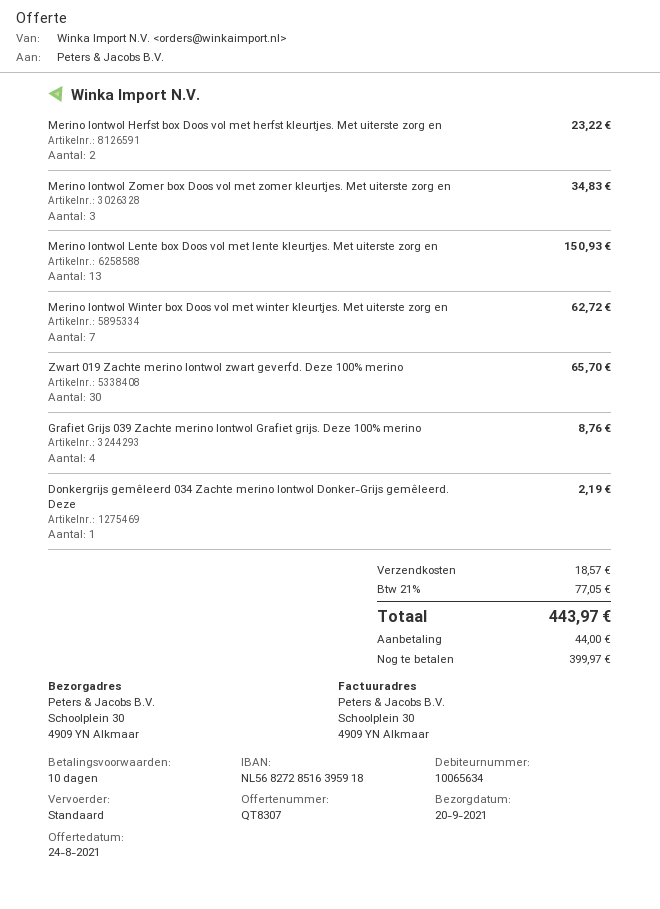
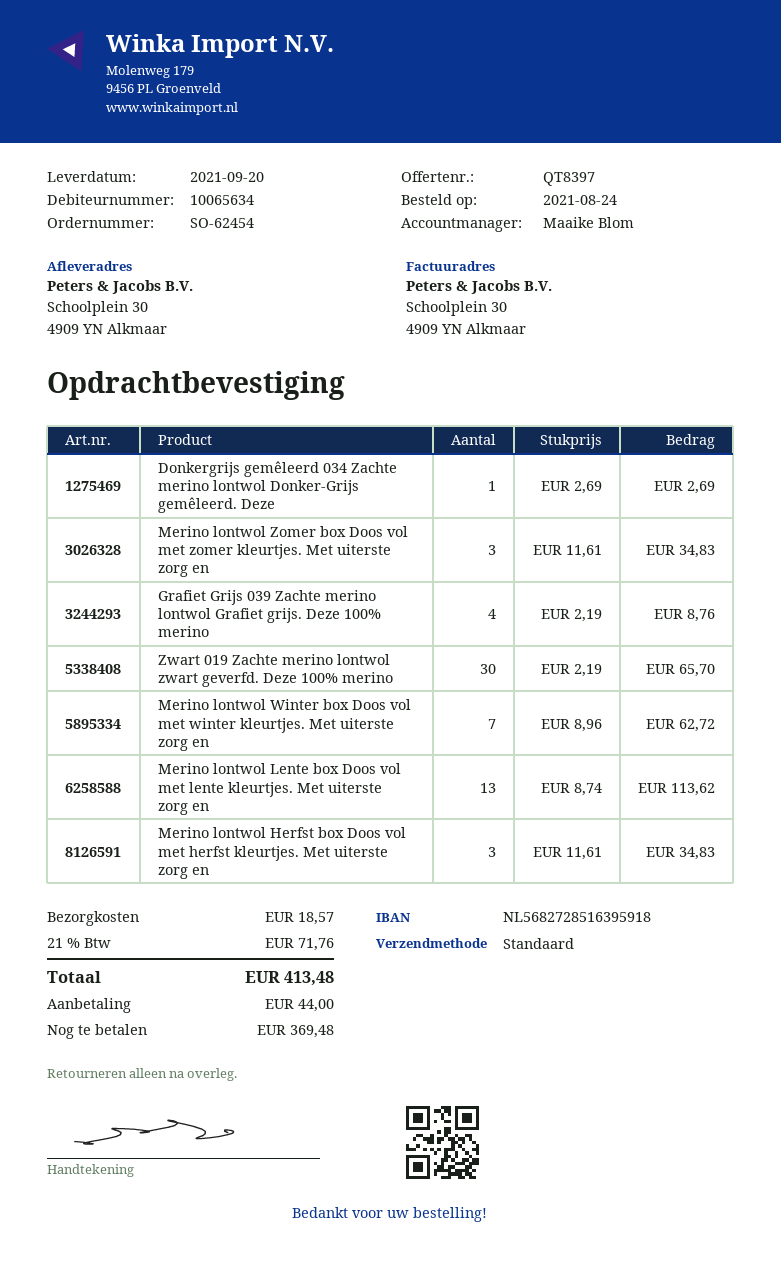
quote number: QT8307 -> QT8397
Merino lontwol Herfst box Doos vol met herfst kleurtjes. Met uiterste zorg en: 2 for 23.22 -> 3 for 34.83
Merino lontwol Lente box Doos vol met lente kleurtjes. Met uiterste zorg en: 13 for 150.93 -> 13 for 113.62
Donkergrijs gemêleerd 034 Zachte merino lontwol Donker-Grijs gemêleerd. Deze: 1 for 2.19 -> 1 for 2.69
tax: 21% = 77.05 -> 21% = 71.76
total: 443.97 -> 413.48
balance: 399.97 -> 369.48

